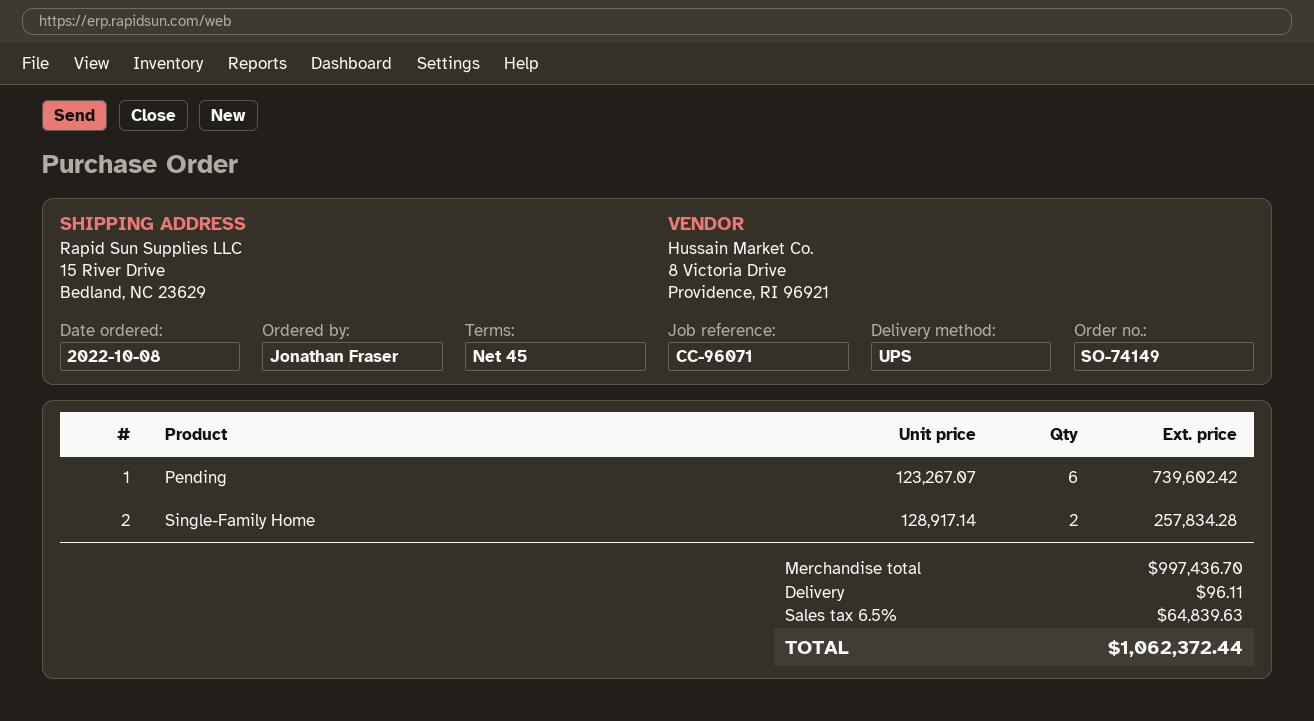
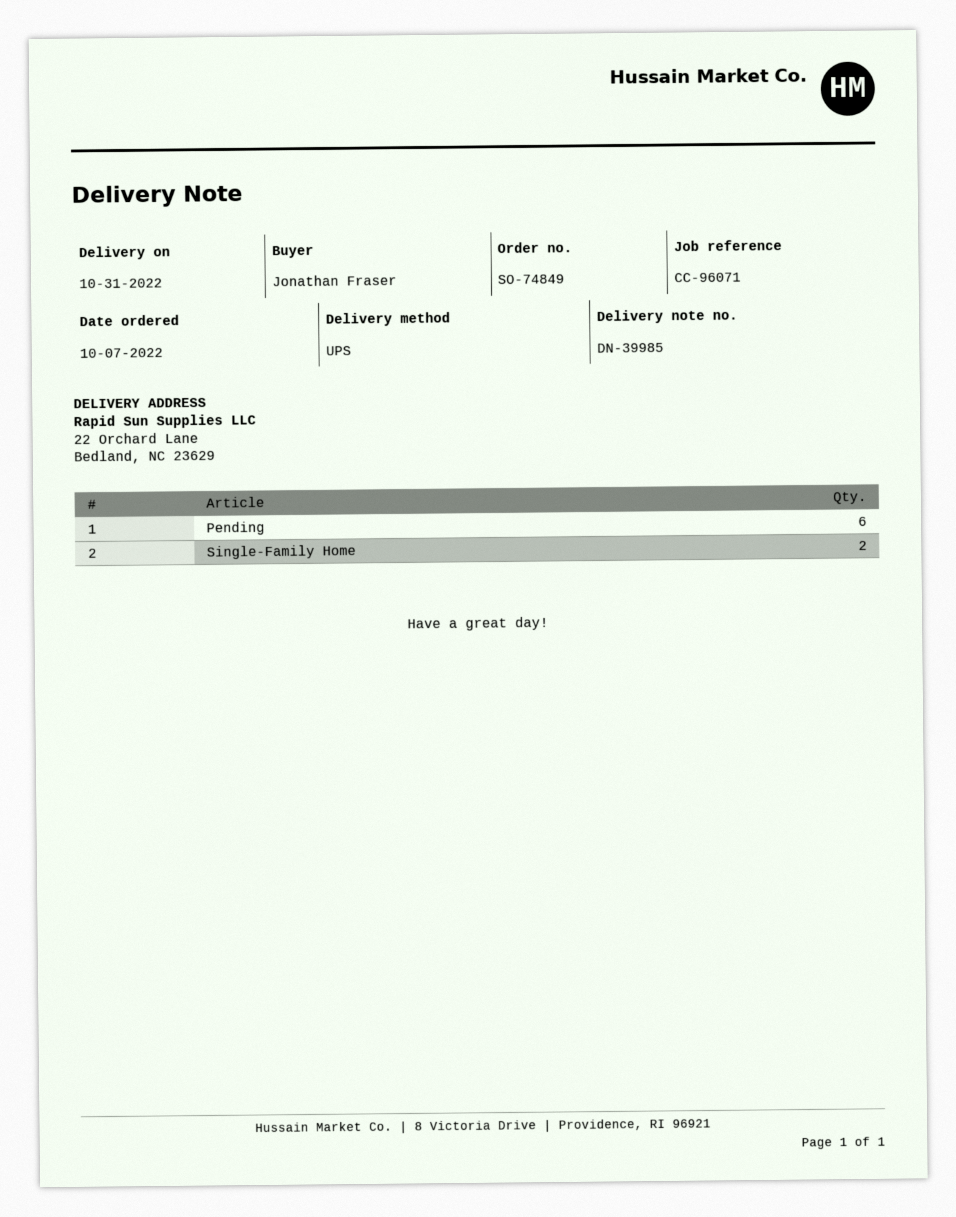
order number: SO-74149 -> SO-74849
order date: 2022-10-08 -> 2022-10-07
ship to: 15 River Drive, Bedland, NC 23629 -> 22 Orchard Lane, Bedland, NC 23629

